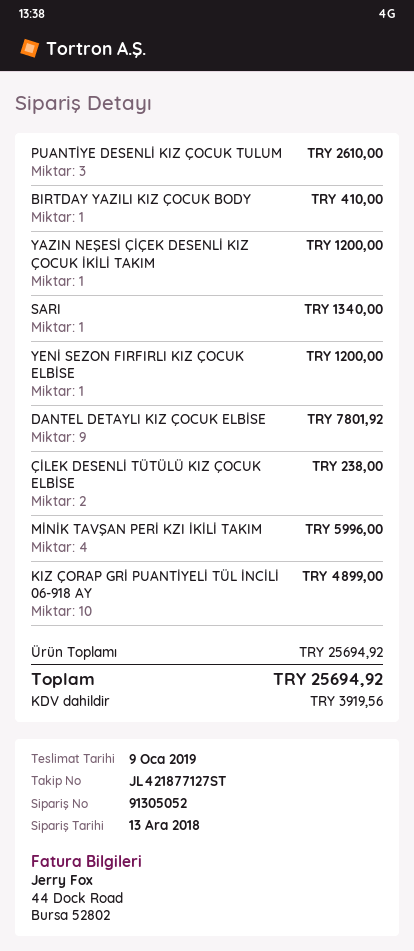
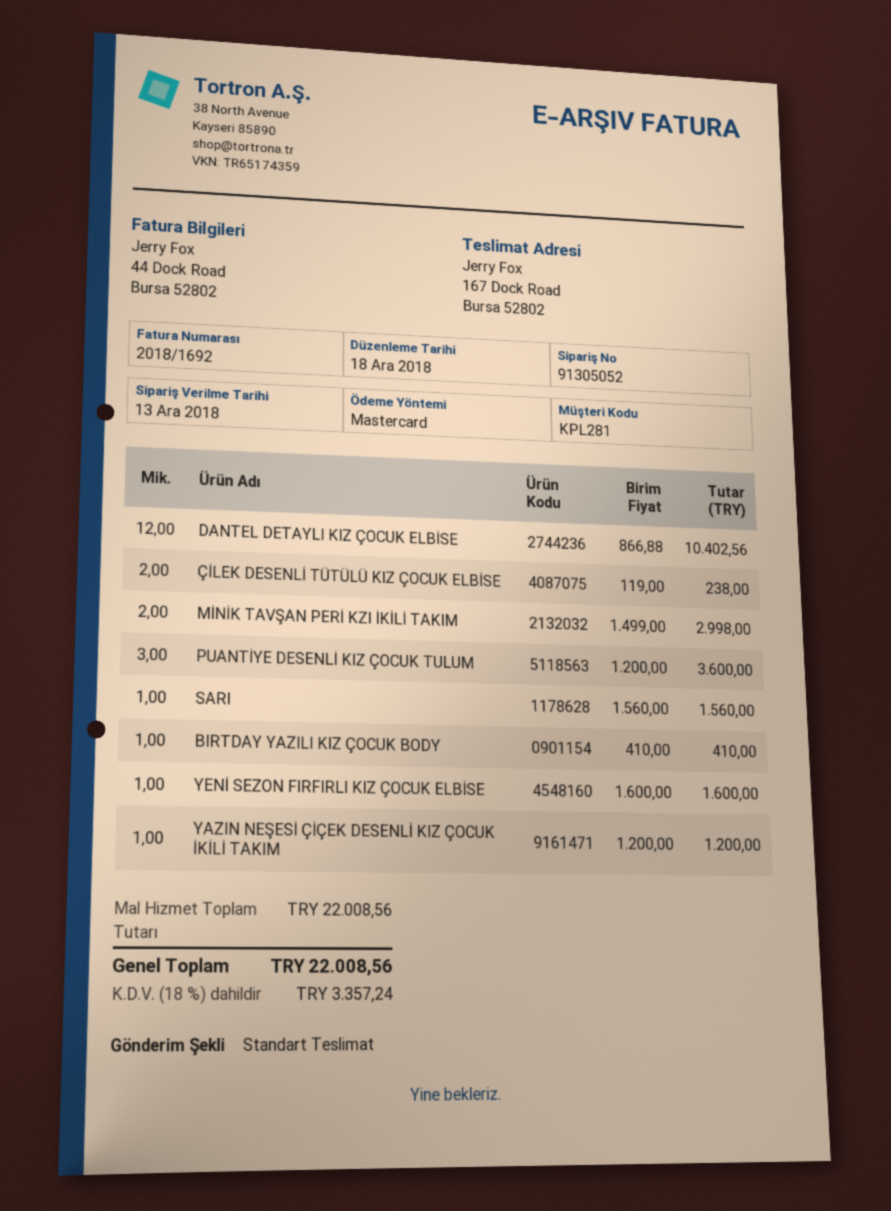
PUANTİYE DESENLİ KIZ ÇOCUK TULUM: 3 for 2610.00 -> 3 for 3600.00
SARI: 1 for 1340.00 -> 1 for 1560.00
YENİ SEZON FIRFIRLI KIZ ÇOCUK ELBİSE: 1 for 1200.00 -> 1 for 1600.00
DANTEL DETAYLI KIZ ÇOCUK ELBİSE: 9 for 7801.92 -> 12 for 10402.56
MİNİK TAVŞAN PERİ KZI İKİLİ TAKIM: 4 for 5996.00 -> 2 for 2998.00
KIZ ÇORAP GRİ PUANTİYELİ TÜL İNCİLİ 06-918 AY: 10 for 4899.00 -> none
subtotal: 25694.92 -> 22008.56
tax: 3919.56 -> 3357.24
total: 25694.92 -> 22008.56

